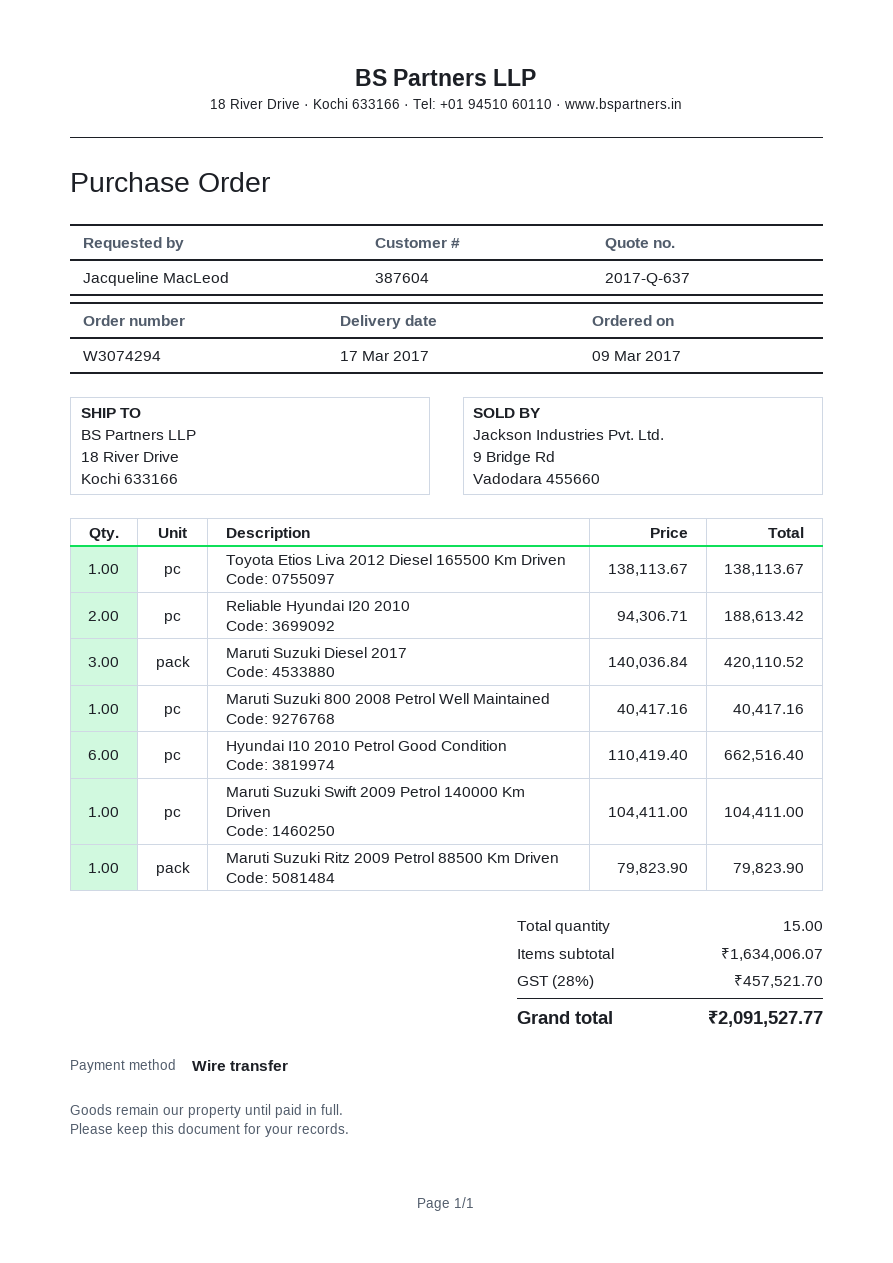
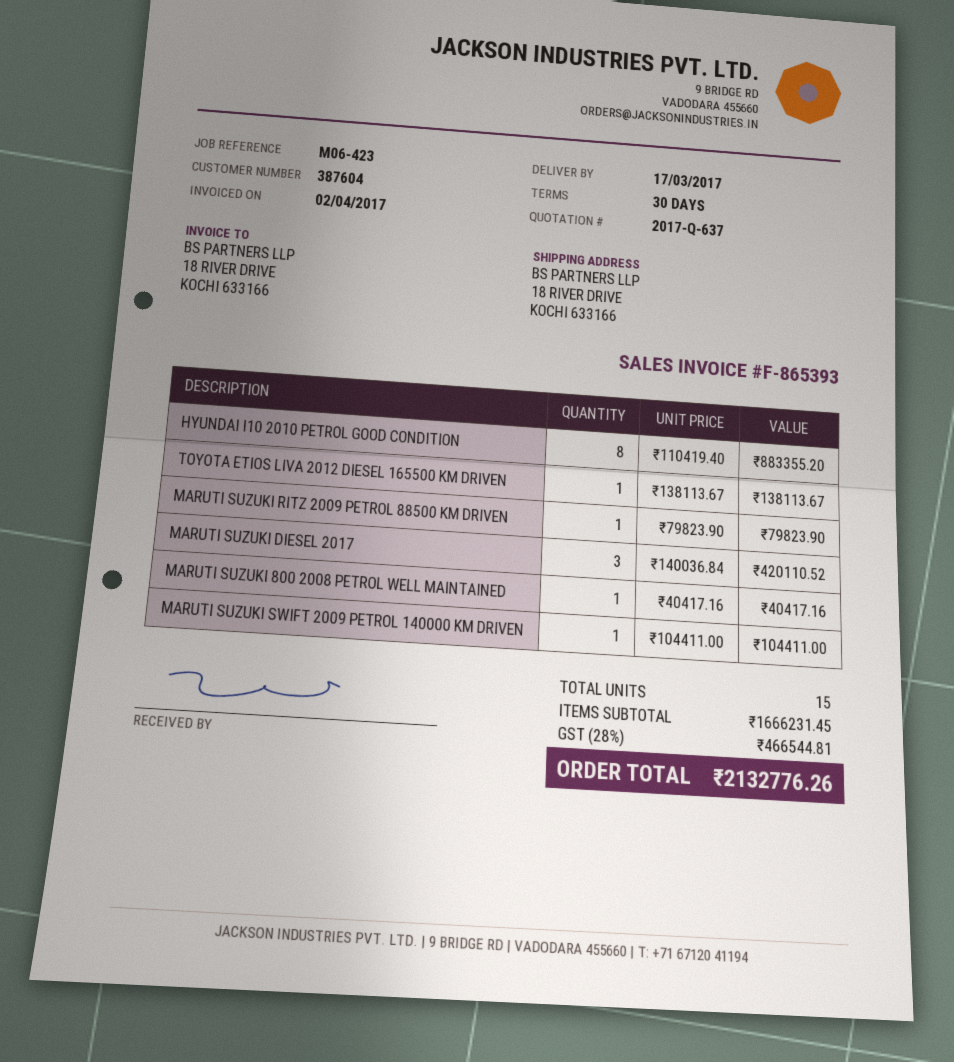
Reliable Hyundai I20 2010: 2 x 94306.71 = 188613.42 -> none
Hyundai I10 2010 Petrol Good Condition: 6 x 110419.40 = 662516.40 -> 8 x 110419.40 = 883355.20
subtotal: 1634006.07 -> 1666231.45
tax: 28% = 457521.70 -> 28% = 466544.81
total: 2091527.77 -> 2132776.26

